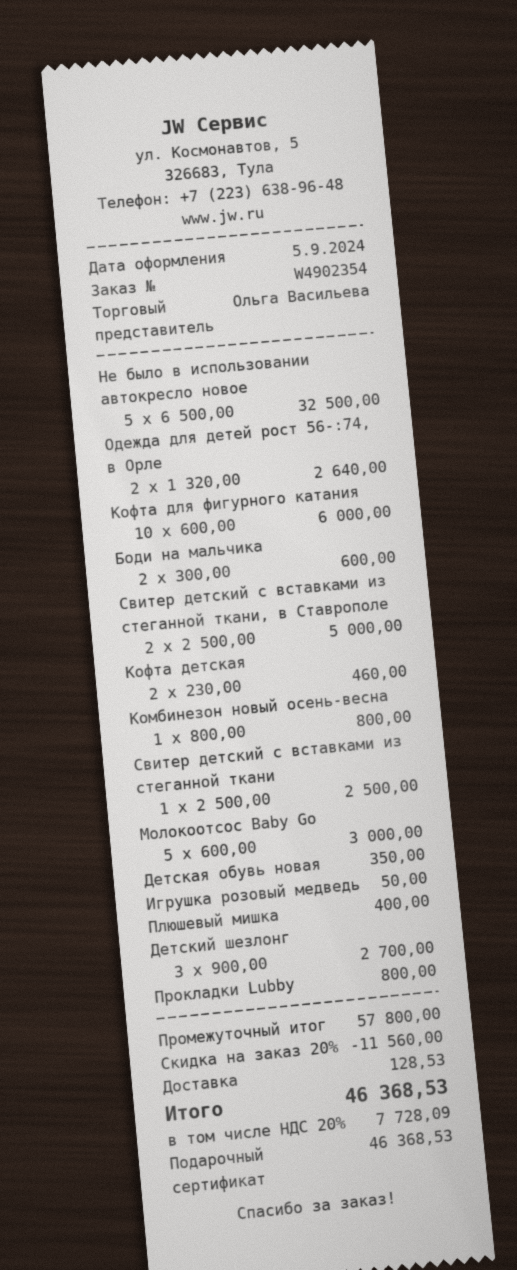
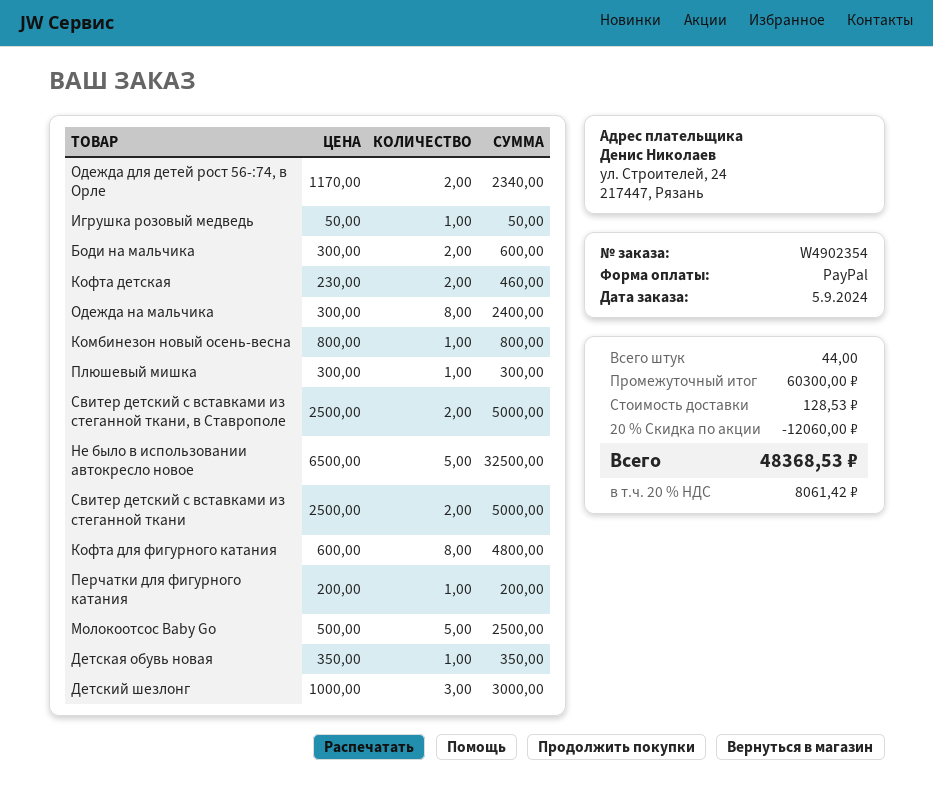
payment method: gift card -> PayPal
Одежда для детей рост 56-:74, в Орле: 2 x 1320.00 = 2640.00 -> 2 x 1170.00 = 2340.00
Кофта для фигурного катания: 10 x 600.00 = 6000.00 -> 8 x 600.00 = 4800.00
Свитер детский с вставками из стеганной ткани: 1 x 2500.00 = 2500.00 -> 2 x 2500.00 = 5000.00
Молокоотсос Baby Go: 5 x 600.00 = 3000.00 -> 5 x 500.00 = 2500.00
Плюшевый мишка: 1 x 400.00 = 400.00 -> 1 x 300.00 = 300.00
Детский шезлонг: 3 x 900.00 = 2700.00 -> 3 x 1000.00 = 3000.00
Прокладки Lubby: 1 x 800.00 = 800.00 -> none
Одежда на мальчика: none -> 8 x 300.00 = 2400.00
Перчатки для фигурного катания: none -> 1 x 200.00 = 200.00
subtotal: 57800.00 -> 60300.00
discount: 20% = 11560.00 -> 20% = 12060.00
tax: 20% = 7728.09 -> 20% = 8061.42
total: 46368.53 -> 48368.53

